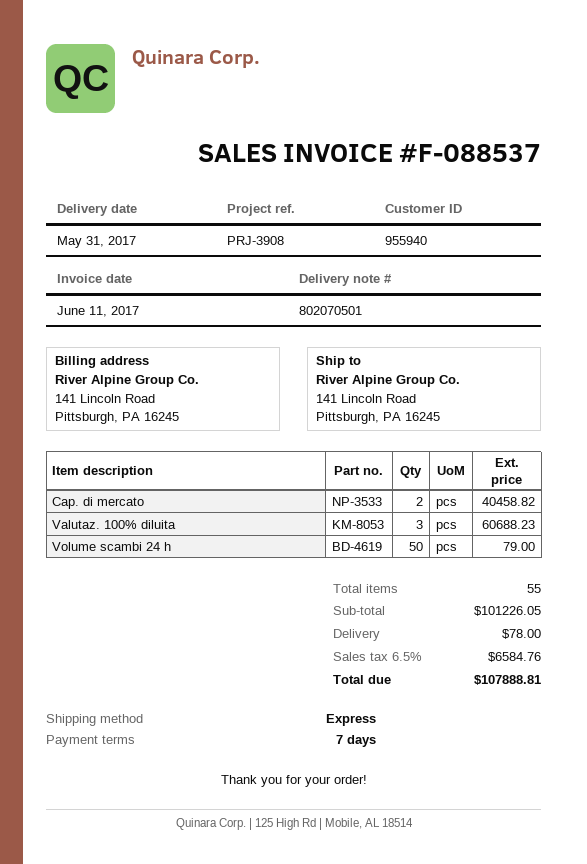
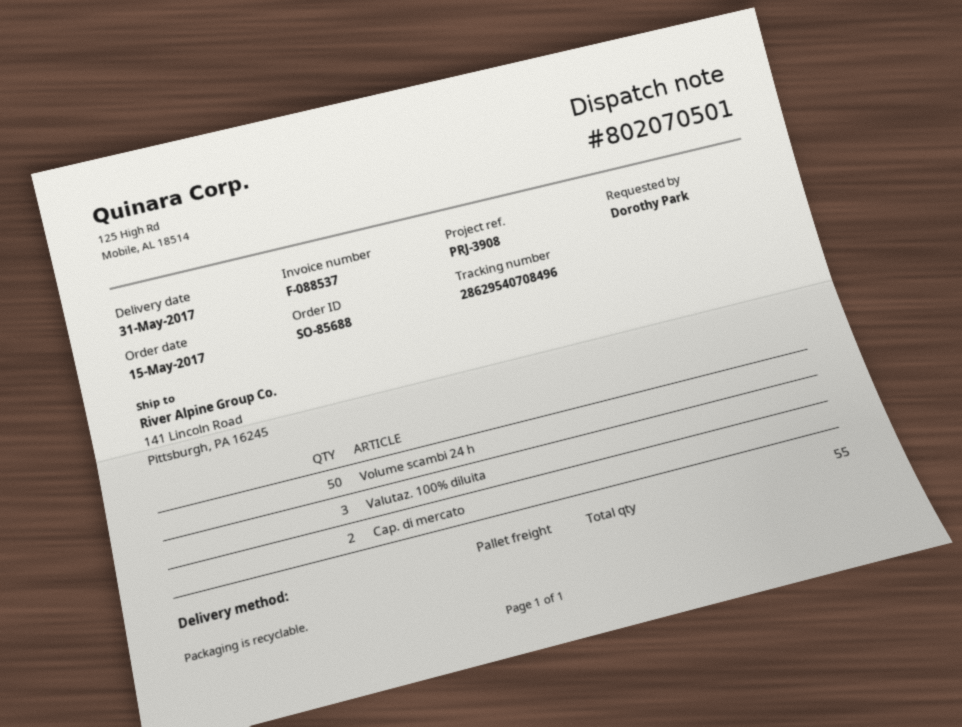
shipping method: express -> pallet freight

